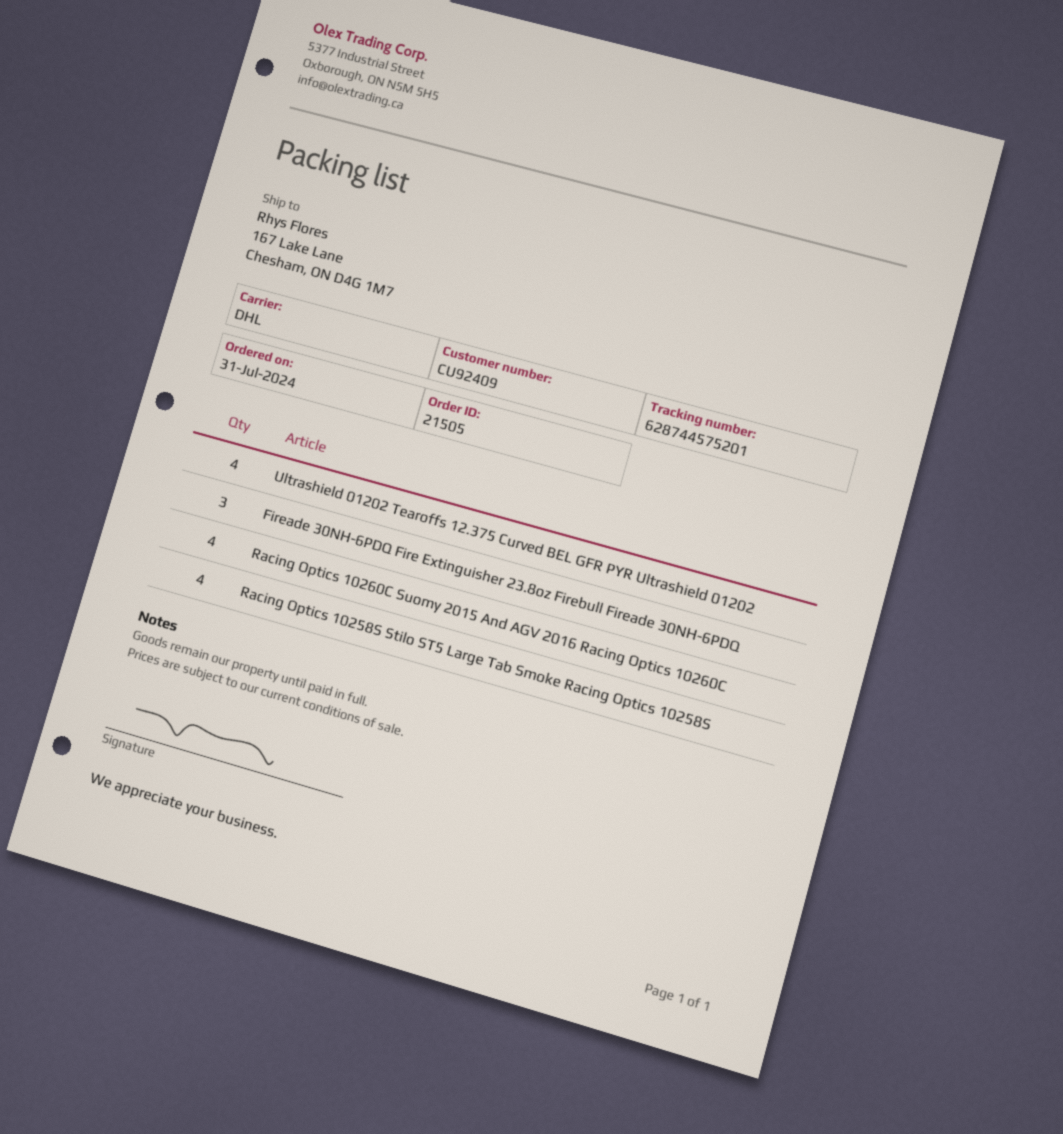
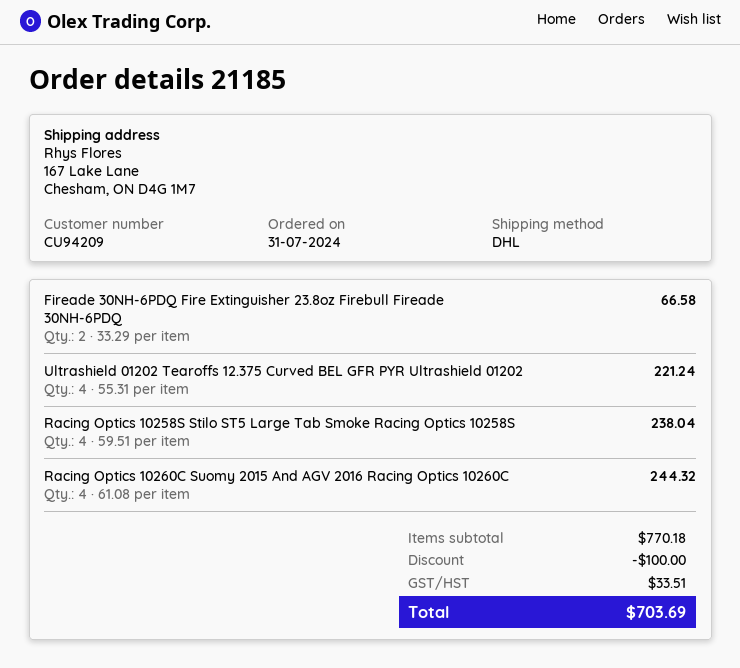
order number: 21505 -> 21185
customer number: CU92409 -> CU94209
Fireade 30NH-6PDQ Fire Extinguisher 23.8oz Firebull Fireade 30NH-6PDQ: 3 -> 2

